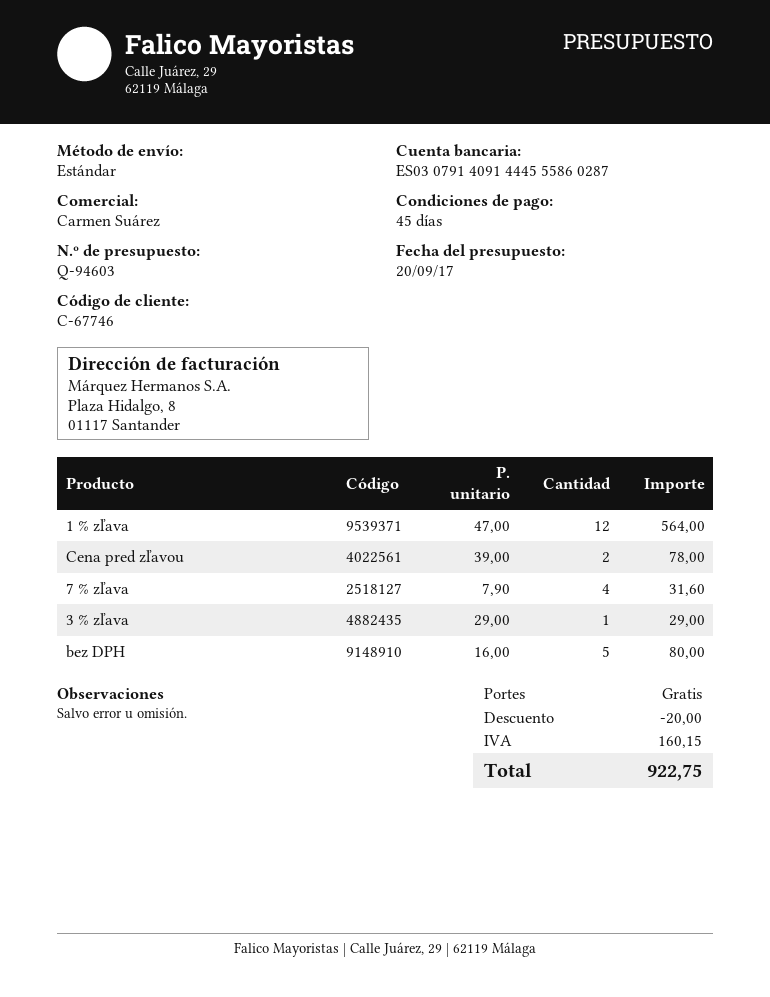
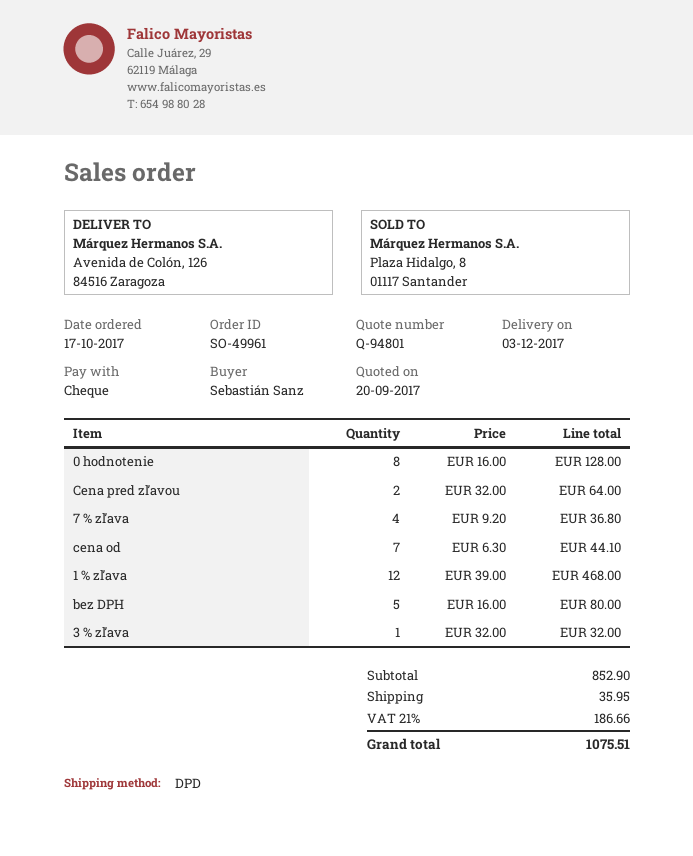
quote number: Q-94603 -> Q-94801
shipping method: standard -> DPD
1 % zľava: 12 x 47.00 = 564.00 -> 12 x 39.00 = 468.00
Cena pred zľavou: 2 x 39.00 = 78.00 -> 2 x 32.00 = 64.00
7 % zľava: 4 x 7.90 = 31.60 -> 4 x 9.20 = 36.80
3 % zľava: 1 x 29.00 = 29.00 -> 1 x 32.00 = 32.00
0 hodnotenie: none -> 8 x 16.00 = 128.00
cena od: none -> 7 x 6.30 = 44.10
discount: 20.00 -> none
shipping: 0.00 -> 35.95
tax: 160.15 -> 186.66
total: 922.75 -> 1075.51

